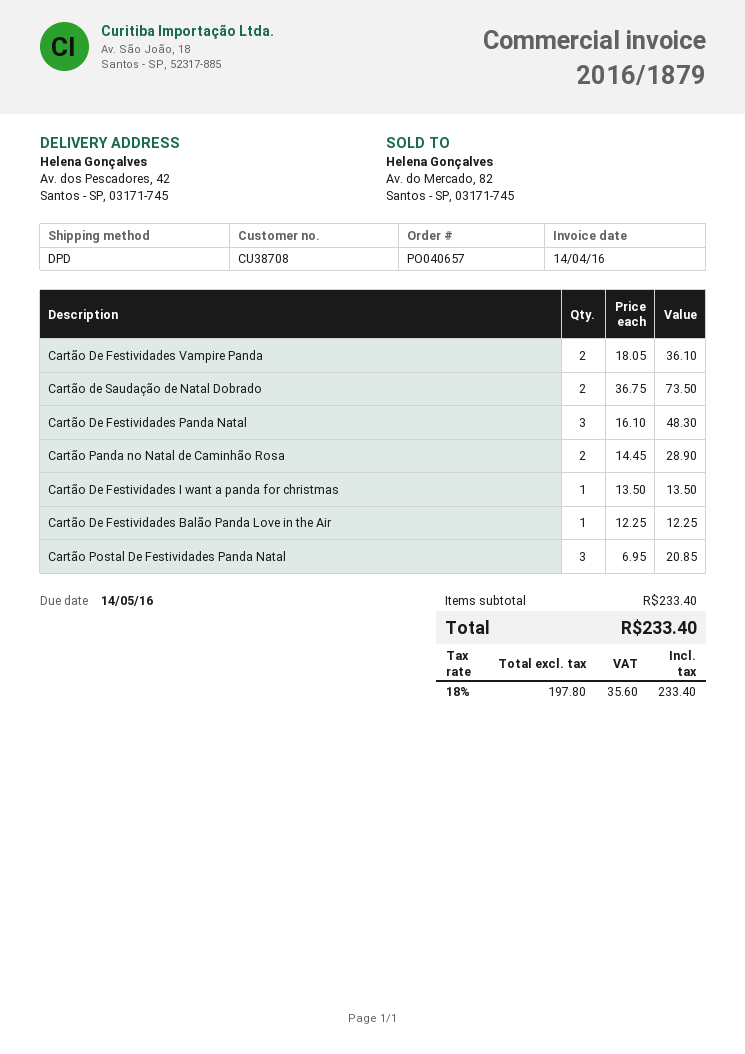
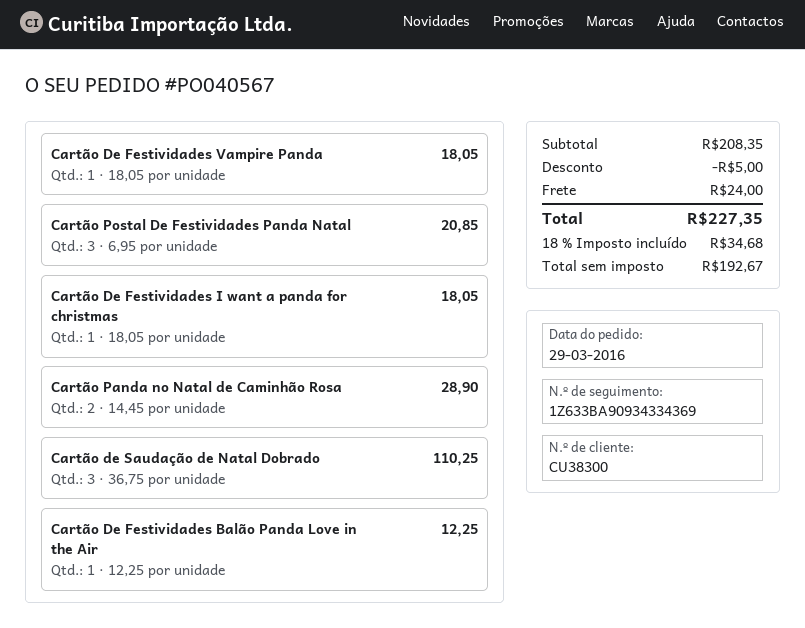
order number: PO040657 -> PO040567
customer number: CU38708 -> CU38300
Cartão De Festividades Vampire Panda: 2 x 18.05 = 36.10 -> 1 x 18.05 = 18.05
Cartão de Saudação de Natal Dobrado: 2 x 36.75 = 73.50 -> 3 x 36.75 = 110.25
Cartão De Festividades Panda Natal: 3 x 16.10 = 48.30 -> none
Cartão De Festividades I want a panda for christmas: 1 x 13.50 = 13.50 -> 1 x 18.05 = 18.05
subtotal: 233.40 -> 208.35
discount: none -> 5.00
shipping: none -> 24.00
net: 197.80 -> 192.67
tax: 18% = 35.60 -> 18% = 34.68
total: 233.40 -> 227.35

